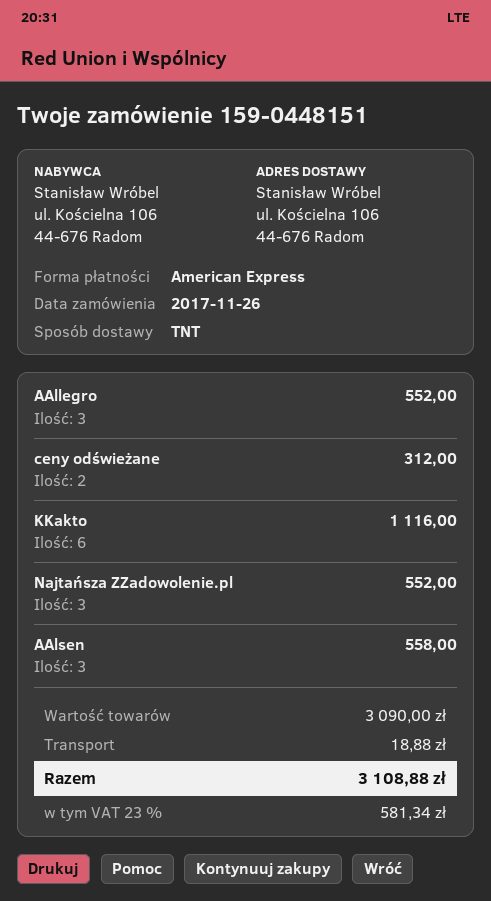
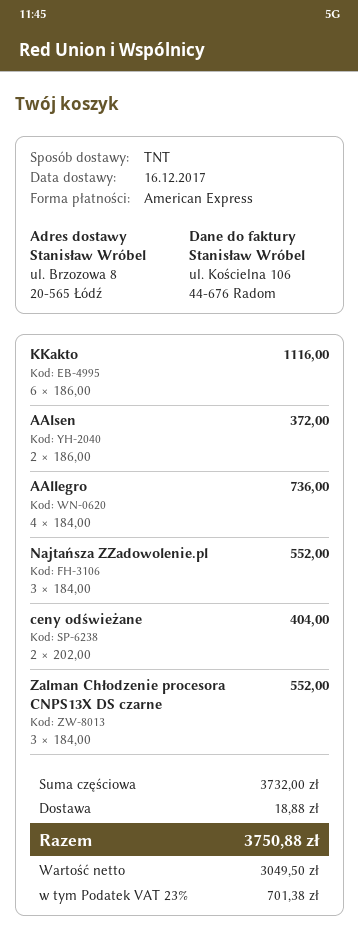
ship to: ul. Kościelna 106, 44-676 Radom -> ul. Brzozowa 8, 20-565 Łódź
AAllegro: 3 for 552.00 -> 4 for 736.00
ceny odświeżane: 2 for 312.00 -> 2 for 404.00
AAlsen: 3 for 558.00 -> 2 for 372.00
Zalman Chłodzenie procesora CNPS13X DS czarne: none -> 3 for 552.00
subtotal: 3090.00 -> 3732.00
tax: 23% = 581.34 -> 23% = 701.38
total: 3108.88 -> 3750.88

